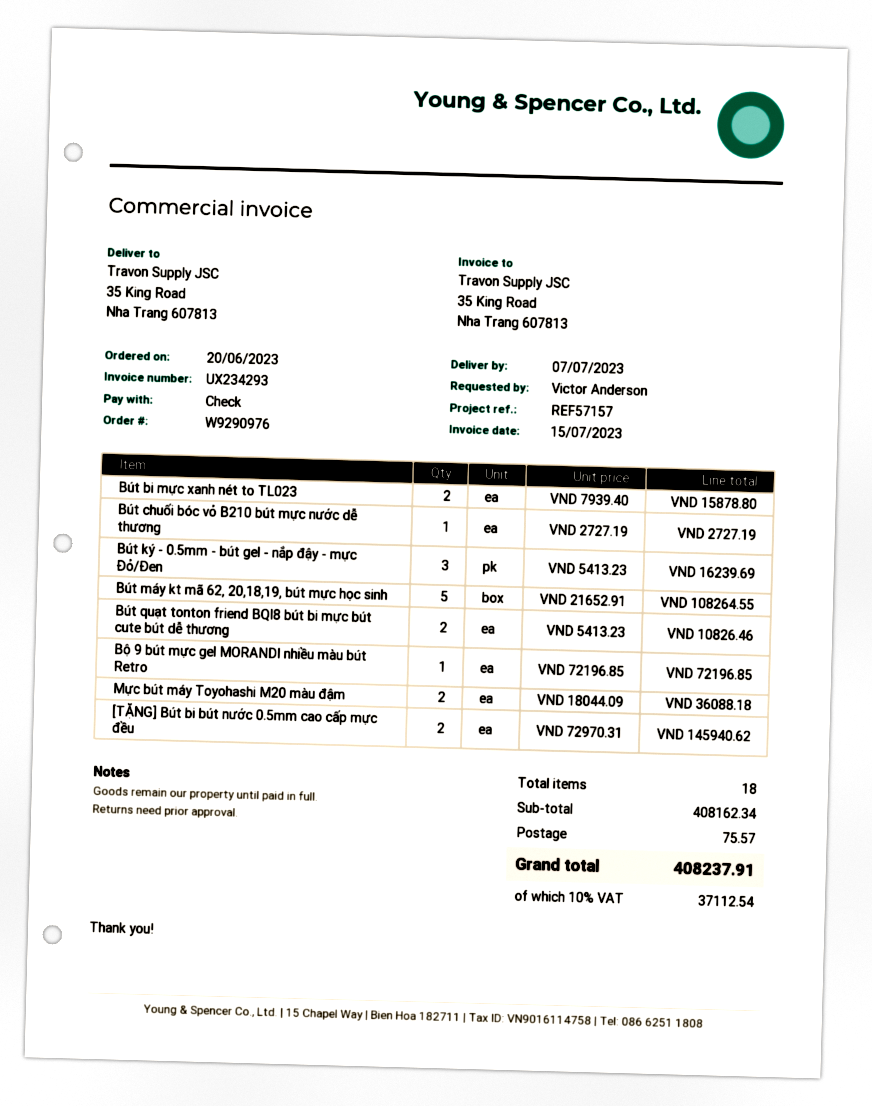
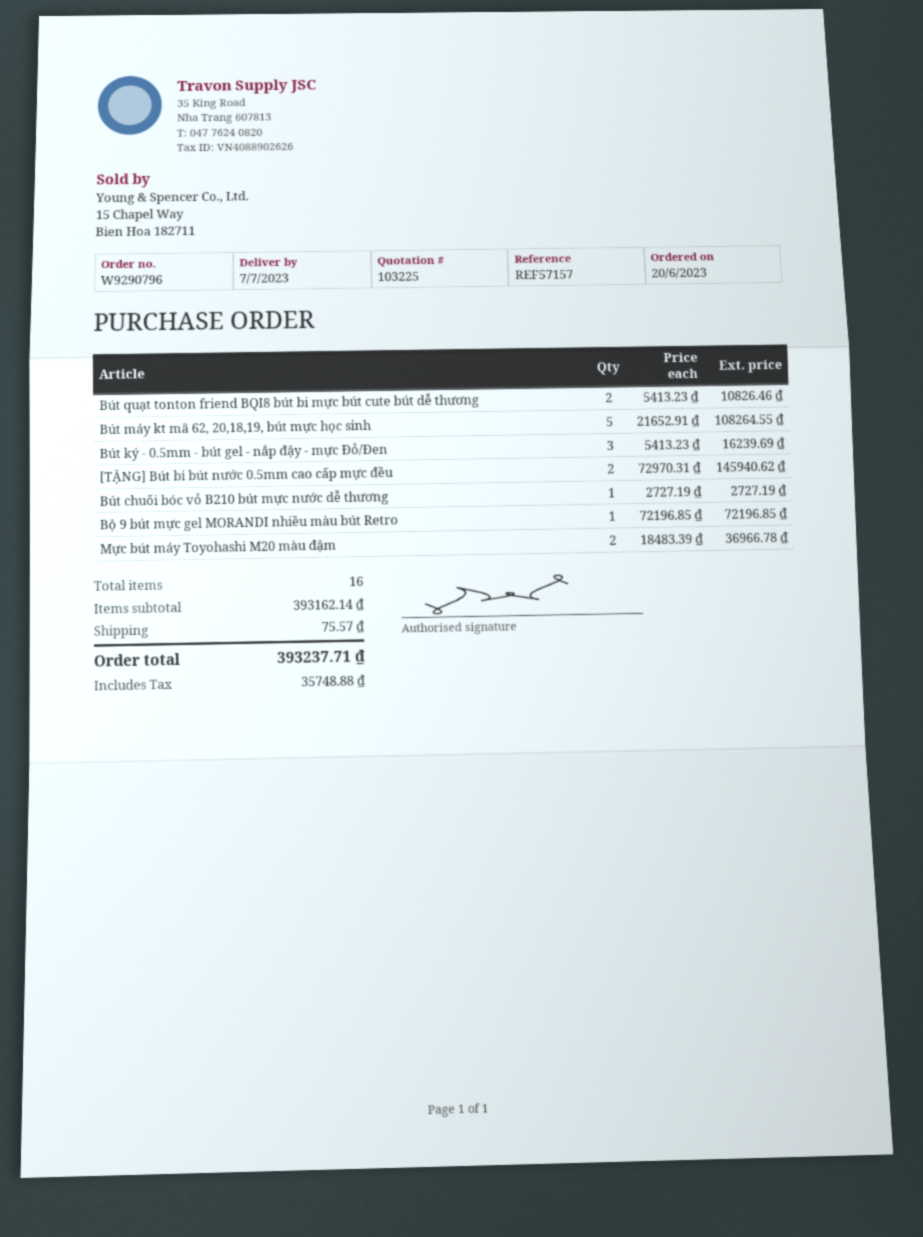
order number: W9290976 -> W9290796
Bút bi mực xanh nét to TL023: 2 x 7939.40 = 15878.80 -> none
Mực bút máy Toyohashi M20 màu đậm: 2 x 18044.09 = 36088.18 -> 2 x 18483.39 = 36966.78
total quantity: 18 -> 16
subtotal: 408162.34 -> 393162.14
tax: 37112.54 -> 35748.88
total: 408237.91 -> 393237.71

